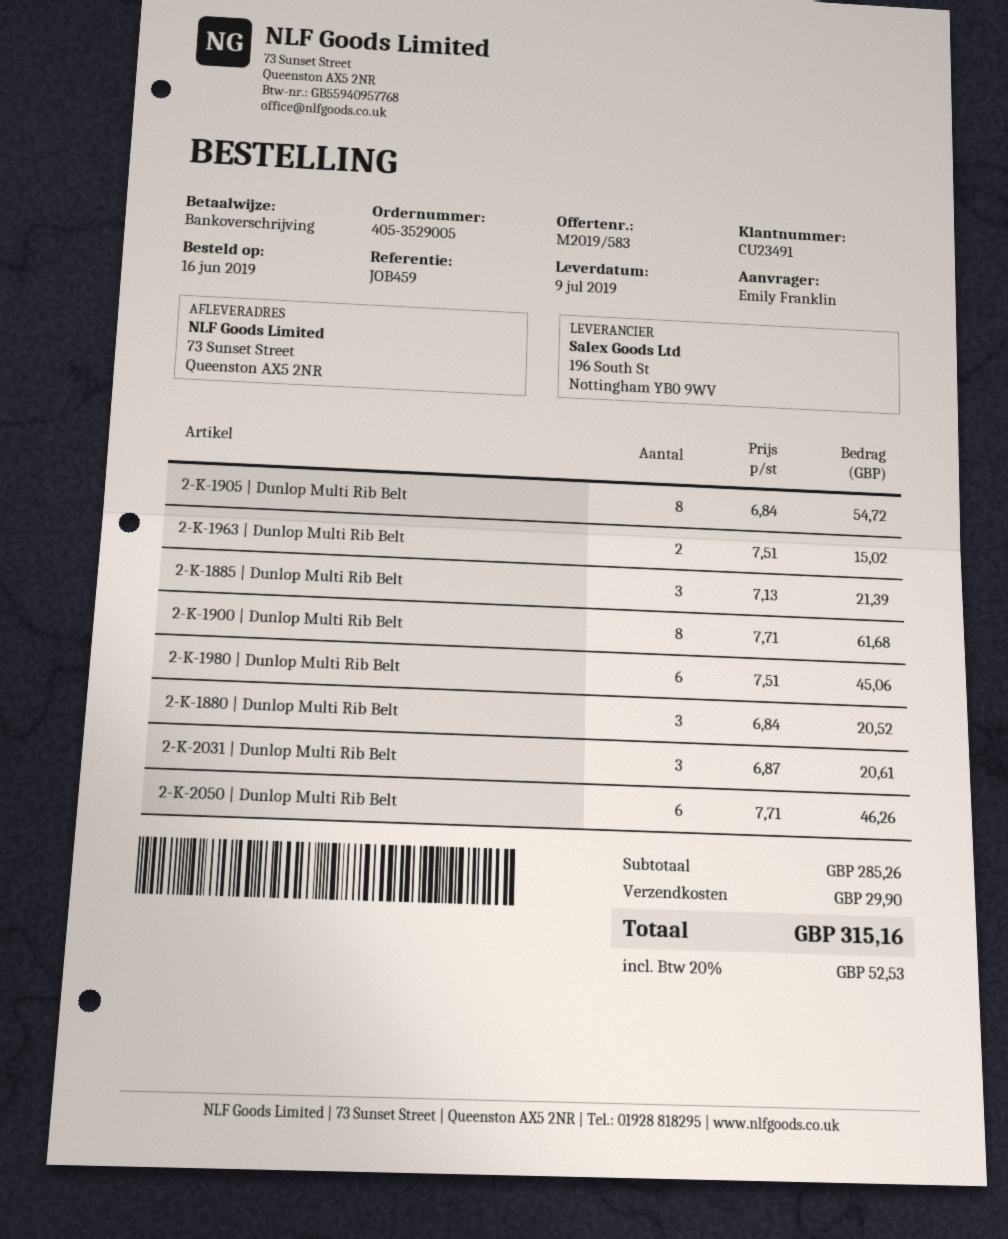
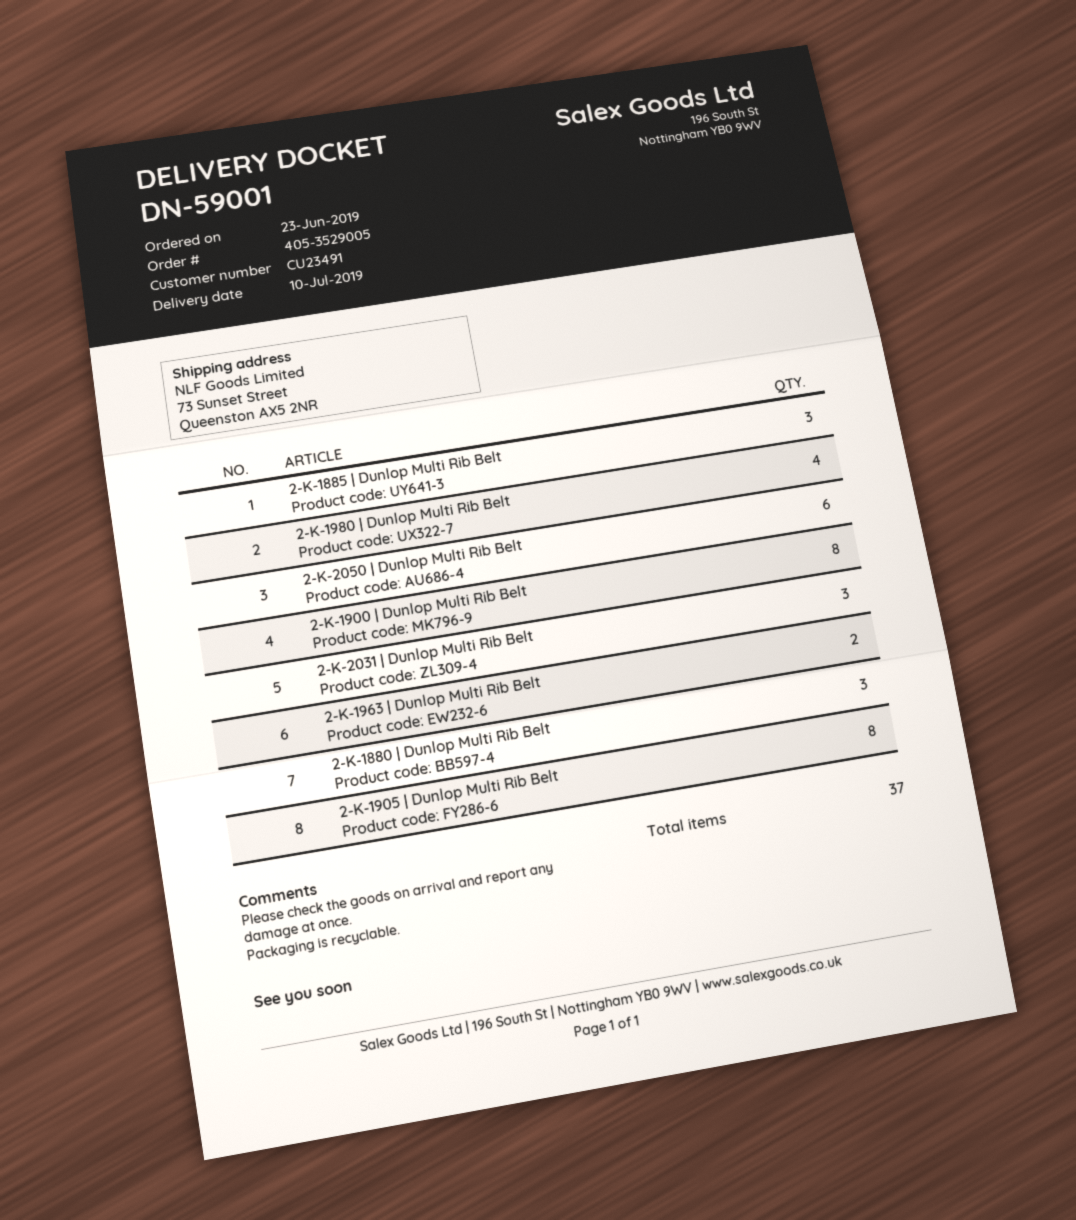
order date: 2019-06-16 -> 2019-06-23
delivery date: 2019-07-09 -> 2019-07-10
2-K-1980 | Dunlop Multi Rib Belt: 6 -> 4

